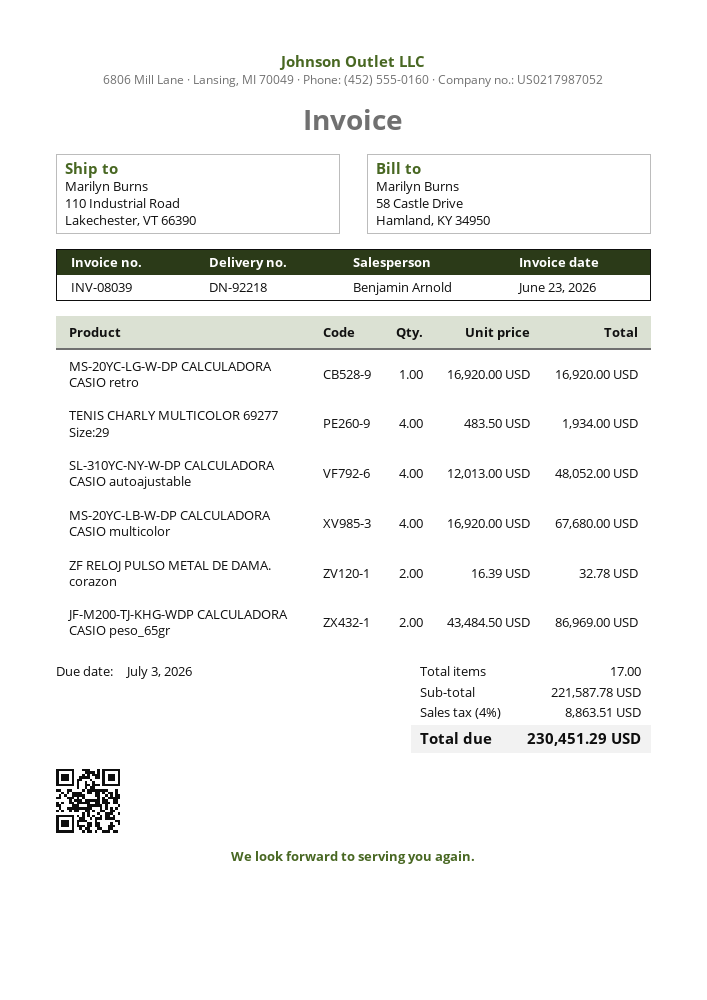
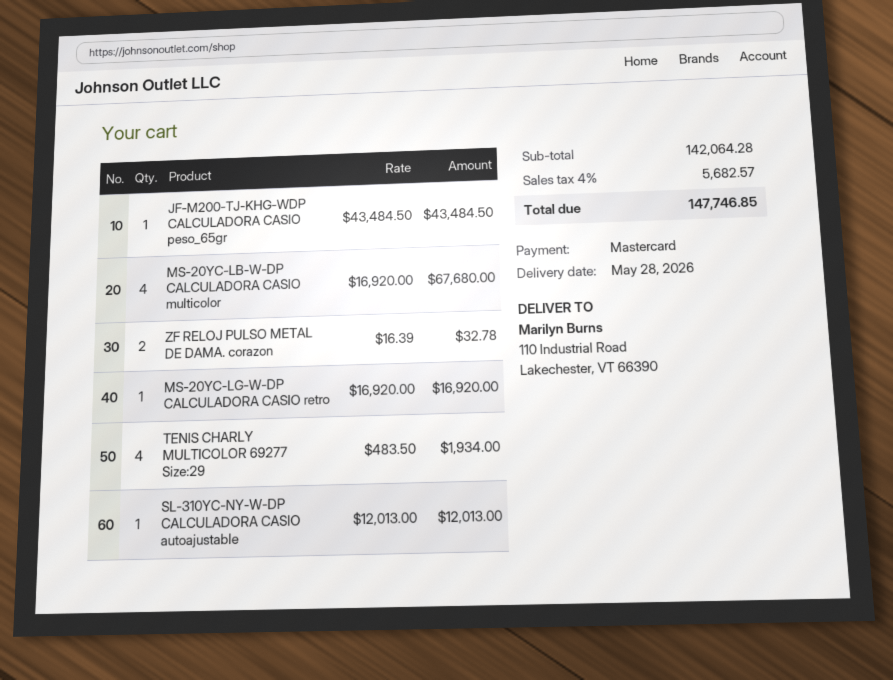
SL-310YC-NY-W-DP CALCULADORA CASIO autoajustable: 4 x 12013.00 = 48052.00 -> 1 x 12013.00 = 12013.00
JF-M200-TJ-KHG-WDP CALCULADORA CASIO peso_65gr: 2 x 43484.50 = 86969.00 -> 1 x 43484.50 = 43484.50
subtotal: 221587.78 -> 142064.28
tax: 4% = 8863.51 -> 4% = 5682.57
total: 230451.29 -> 147746.85

